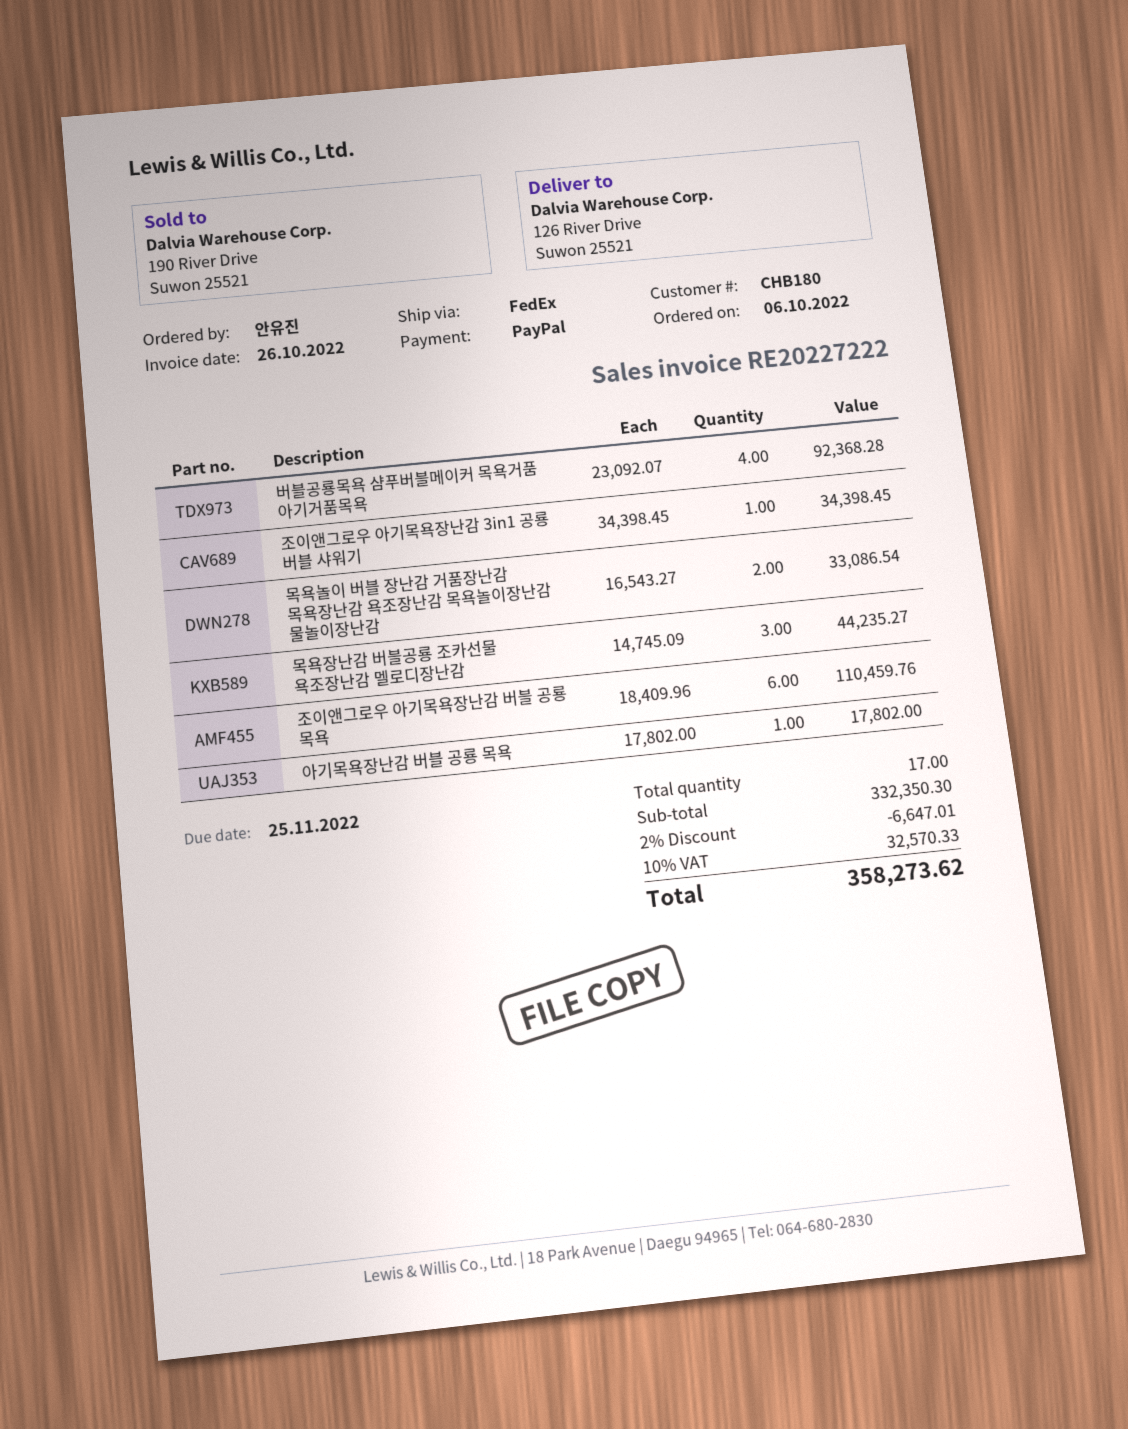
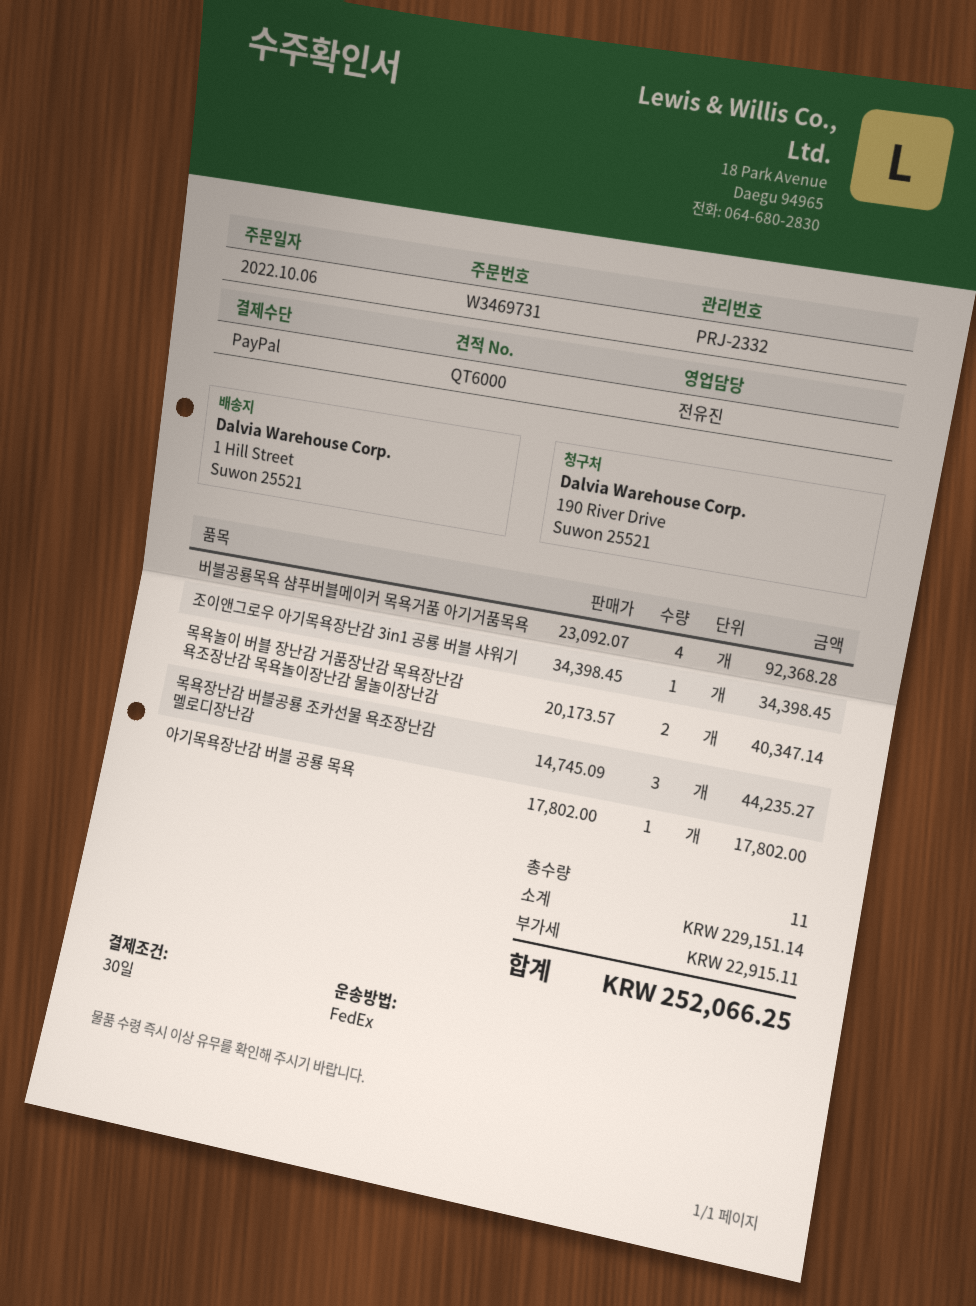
ship to: 126 River Drive, Suwon 25521 -> 1 Hill Street, Suwon 25521
목욕놀이 버블 장난감 거품장난감 목욕장난감 욕조장난감 목욕놀이장난감 물놀이장난감: 2 x 16543.27 = 33086.54 -> 2 x 20173.57 = 40347.14
조이앤그로우 아기목욕장난감 버블 공룡 목욕: 6 x 18409.96 = 110459.76 -> none
total quantity: 17 -> 11
subtotal: 332350.30 -> 229151.14
discount: 2% = 6647.01 -> none
tax: 32570.33 -> 22915.11
total: 358273.62 -> 252066.25

